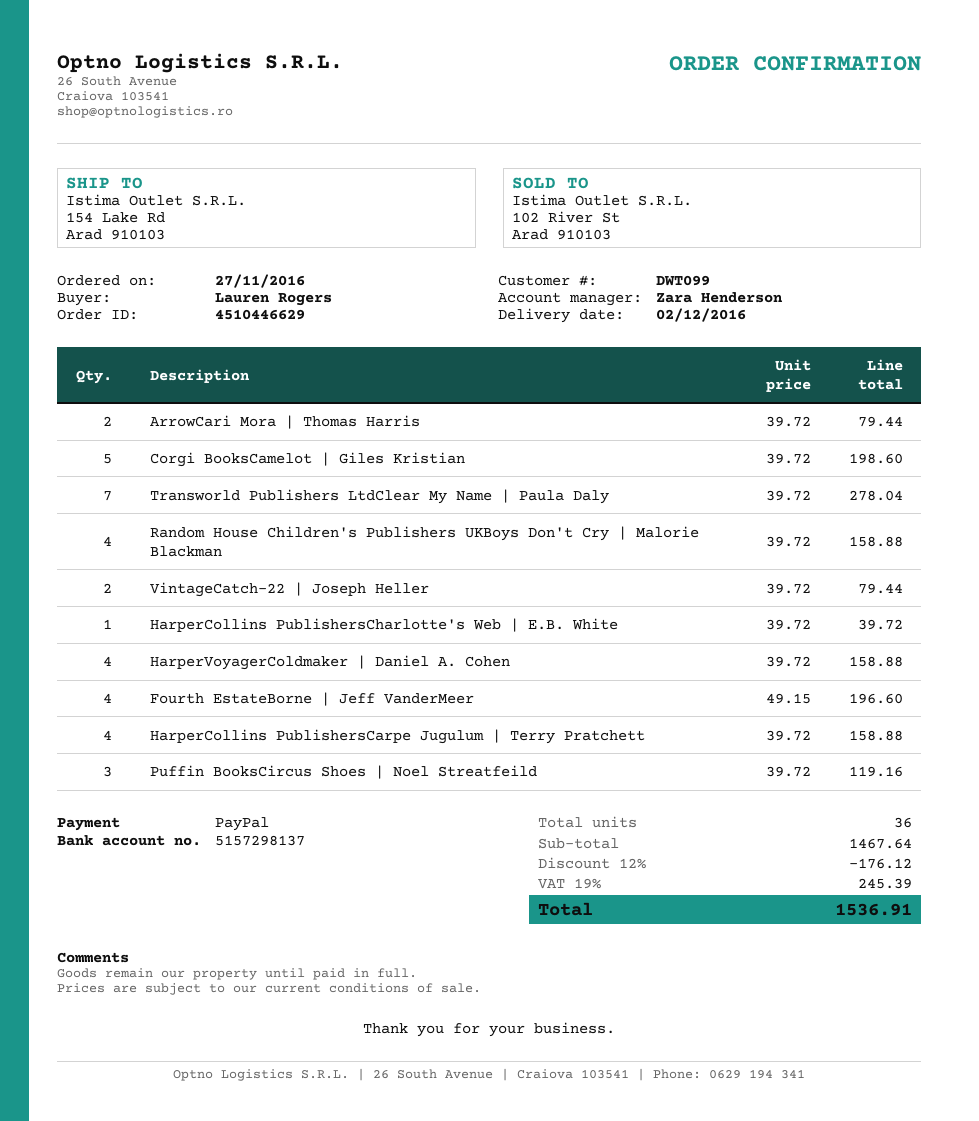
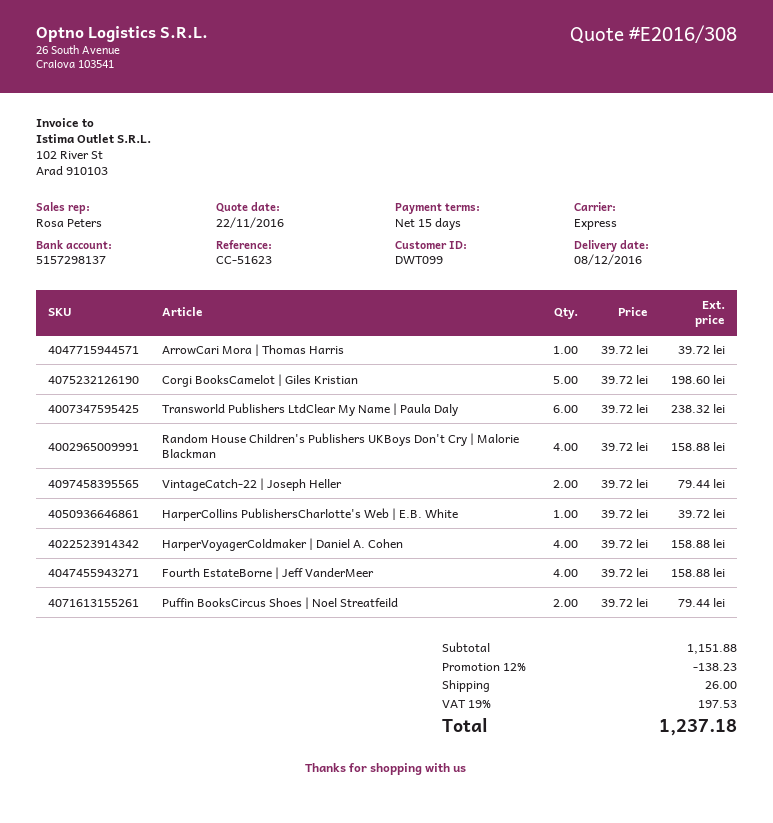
delivery date: 2016-12-02 -> 2016-12-08
sales rep: Zara Henderson -> Rosa Peters
ArrowCari Mora | Thomas Harris: 2 x 39.72 = 79.44 -> 1 x 39.72 = 39.72
Transworld Publishers LtdClear My Name | Paula Daly: 7 x 39.72 = 278.04 -> 6 x 39.72 = 238.32
Fourth EstateBorne | Jeff VanderMeer: 4 x 49.15 = 196.60 -> 4 x 39.72 = 158.88
HarperCollins PublishersCarpe Jugulum | Terry Pratchett: 4 x 39.72 = 158.88 -> none
Puffin BooksCircus Shoes | Noel Streatfeild: 3 x 39.72 = 119.16 -> 2 x 39.72 = 79.44
subtotal: 1467.64 -> 1151.88
discount: 12% = 176.12 -> 12% = 138.23
shipping: none -> 26.00
tax: 19% = 245.39 -> 19% = 197.53
total: 1536.91 -> 1237.18

